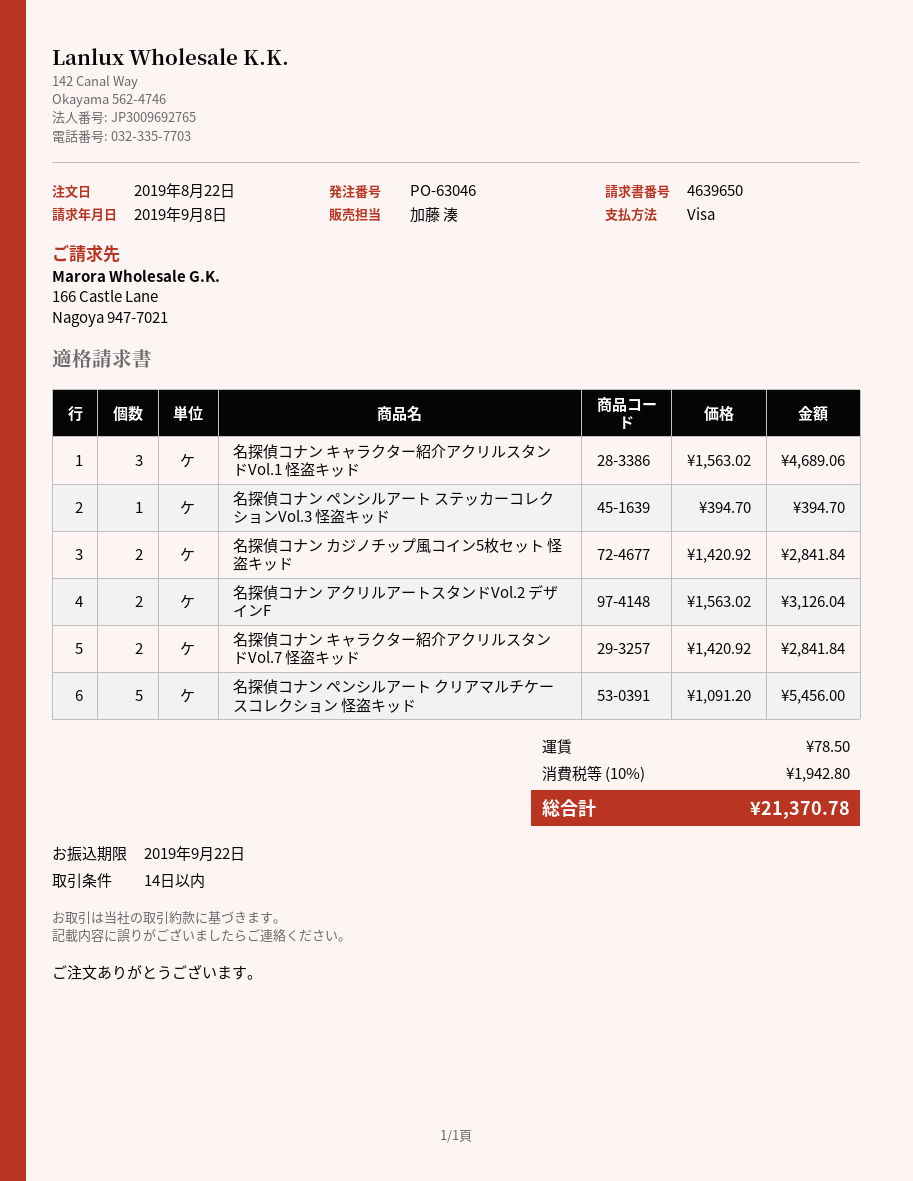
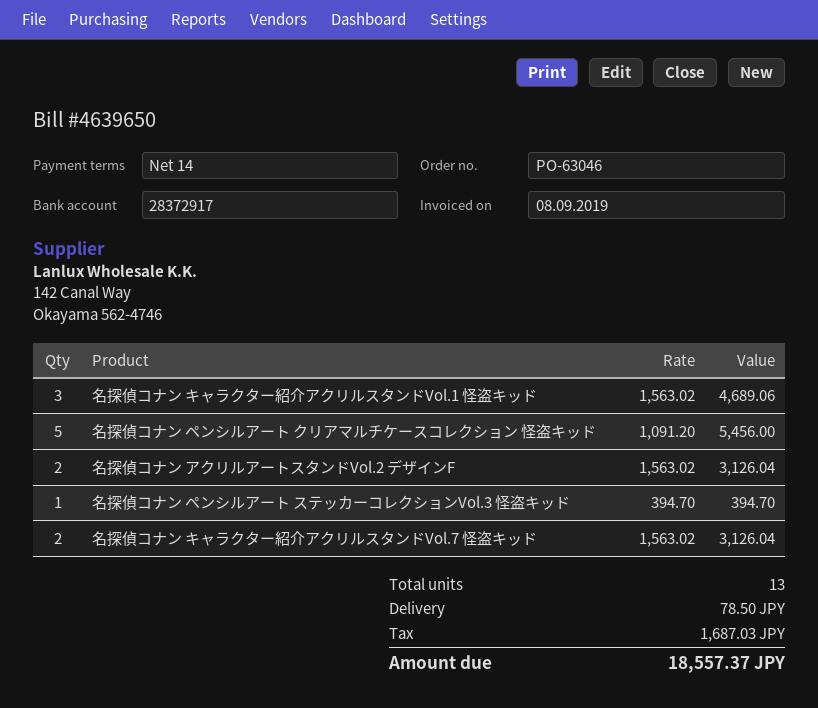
名探偵コナン カジノチップ風コイン5枚セット 怪盗キッド: 2 x 1420.92 = 2841.84 -> none
名探偵コナン キャラクター紹介アクリルスタンドVol.7 怪盗キッド: 2 x 1420.92 = 2841.84 -> 2 x 1563.02 = 3126.04
tax: 1942.80 -> 1687.03
total: 21370.78 -> 18557.37

